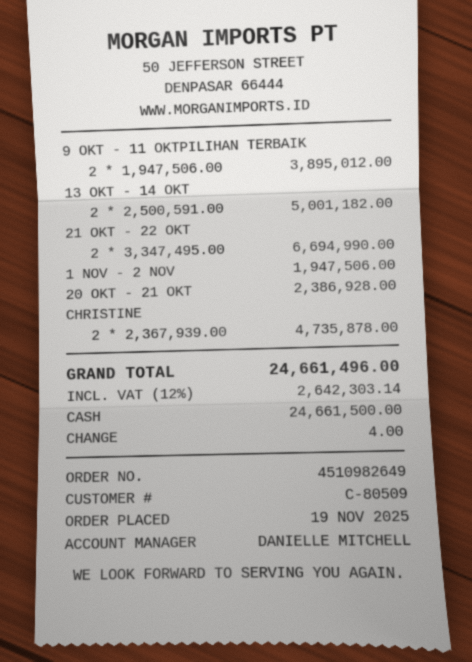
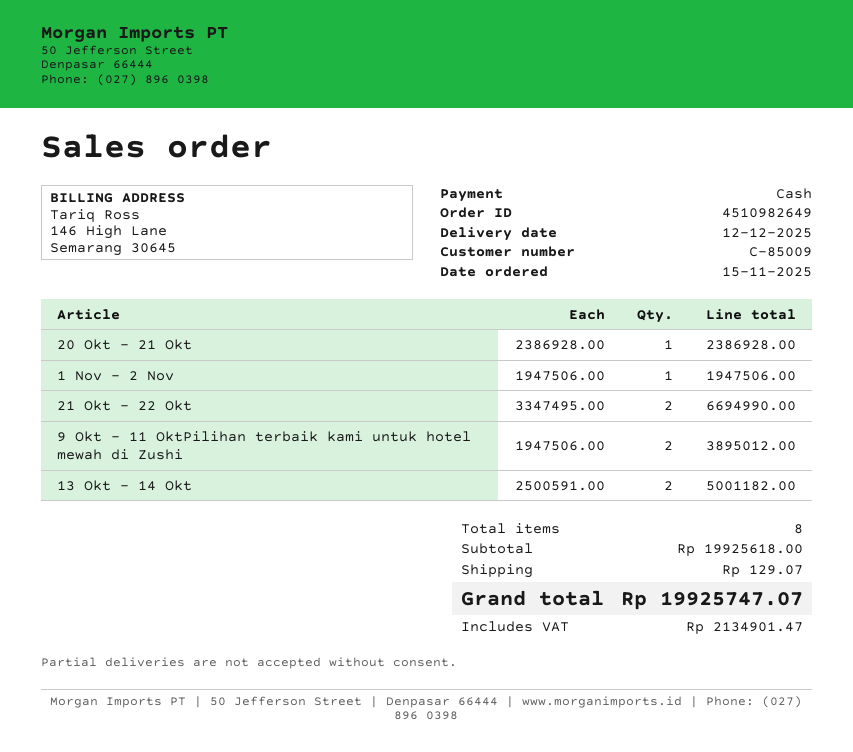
order date: 2025-11-19 -> 2025-11-15
customer number: C-80509 -> C-85009
CHRISTINE: 2 x 2367939.00 = 4735878.00 -> none
shipping: none -> 129.07
tax: 2642303.14 -> 2134901.47
total: 24661496.00 -> 19925747.07

